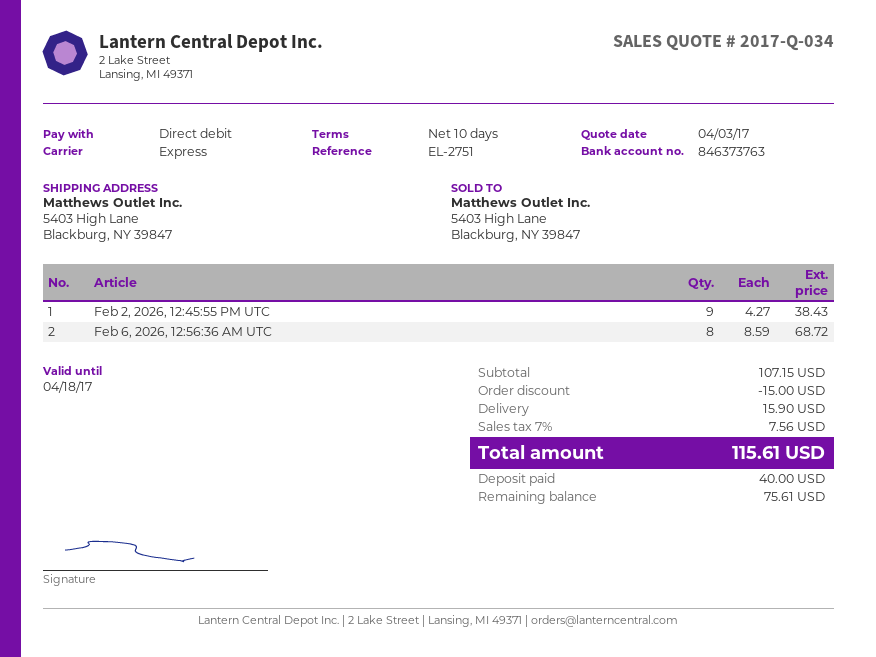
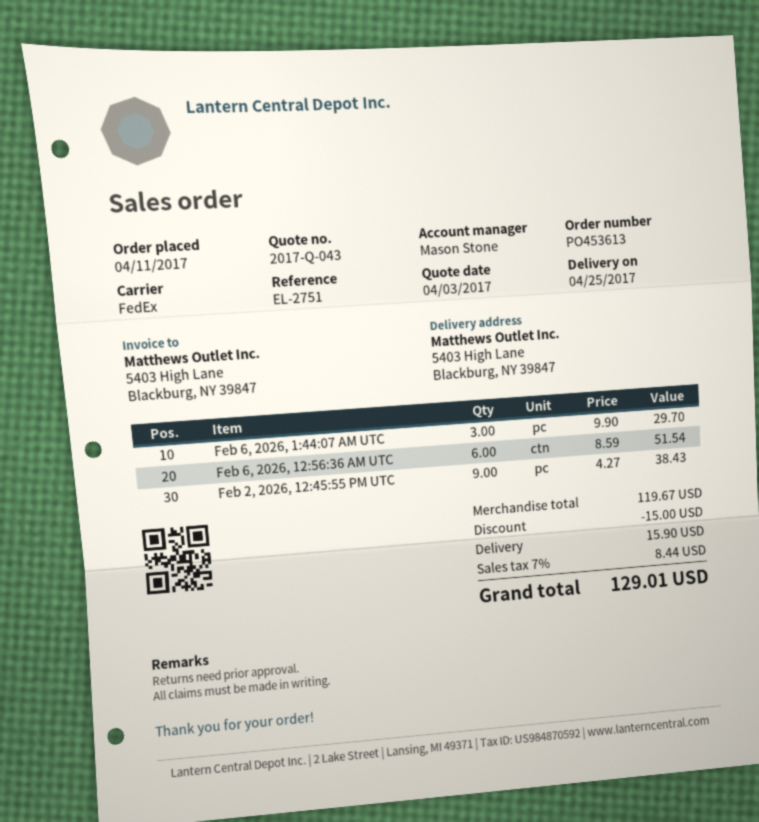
quote number: 2017-Q-034 -> 2017-Q-043
shipping method: express -> FedEx
Feb 6, 2026, 12:56:36 AM UTC: 8 x 8.59 = 68.72 -> 6 x 8.59 = 51.54
Feb 6, 2026, 1:44:07 AM UTC: none -> 3 x 9.90 = 29.70
subtotal: 107.15 -> 119.67
tax: 7% = 7.56 -> 7% = 8.44
total: 115.61 -> 129.01

